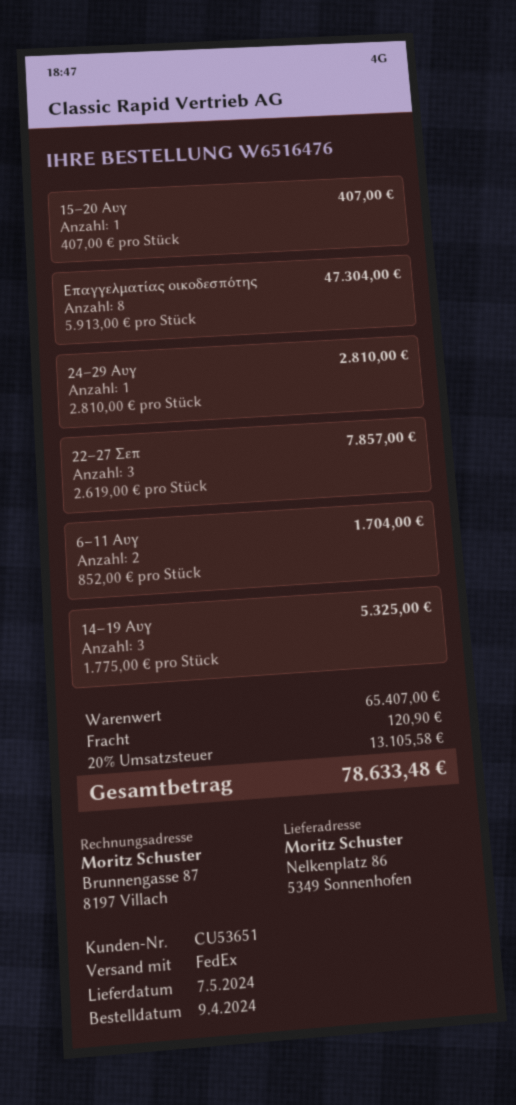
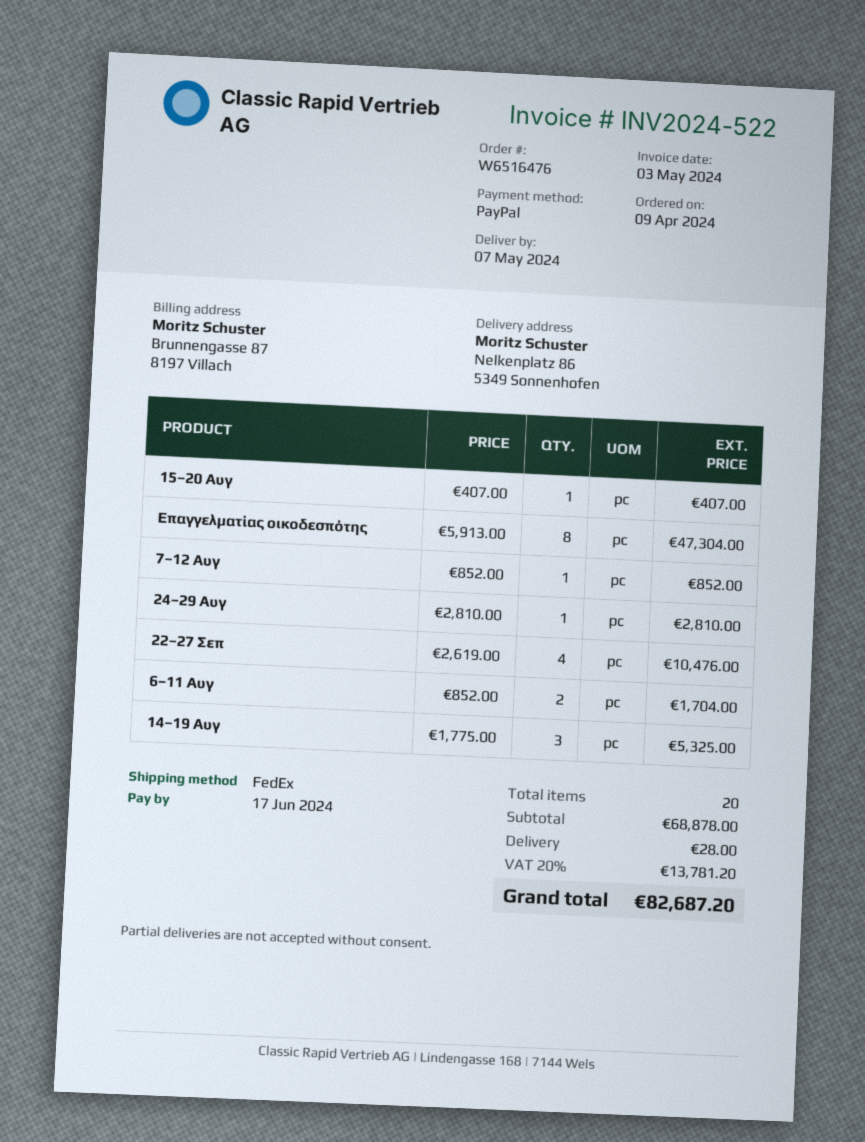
22–27 Σεπ: 3 x 2619.00 = 7857.00 -> 4 x 2619.00 = 10476.00
7–12 Αυγ: none -> 1 x 852.00 = 852.00
subtotal: 65407.00 -> 68878.00
shipping: 120.90 -> 28.00
tax: 20% = 13105.58 -> 20% = 13781.20
total: 78633.48 -> 82687.20

